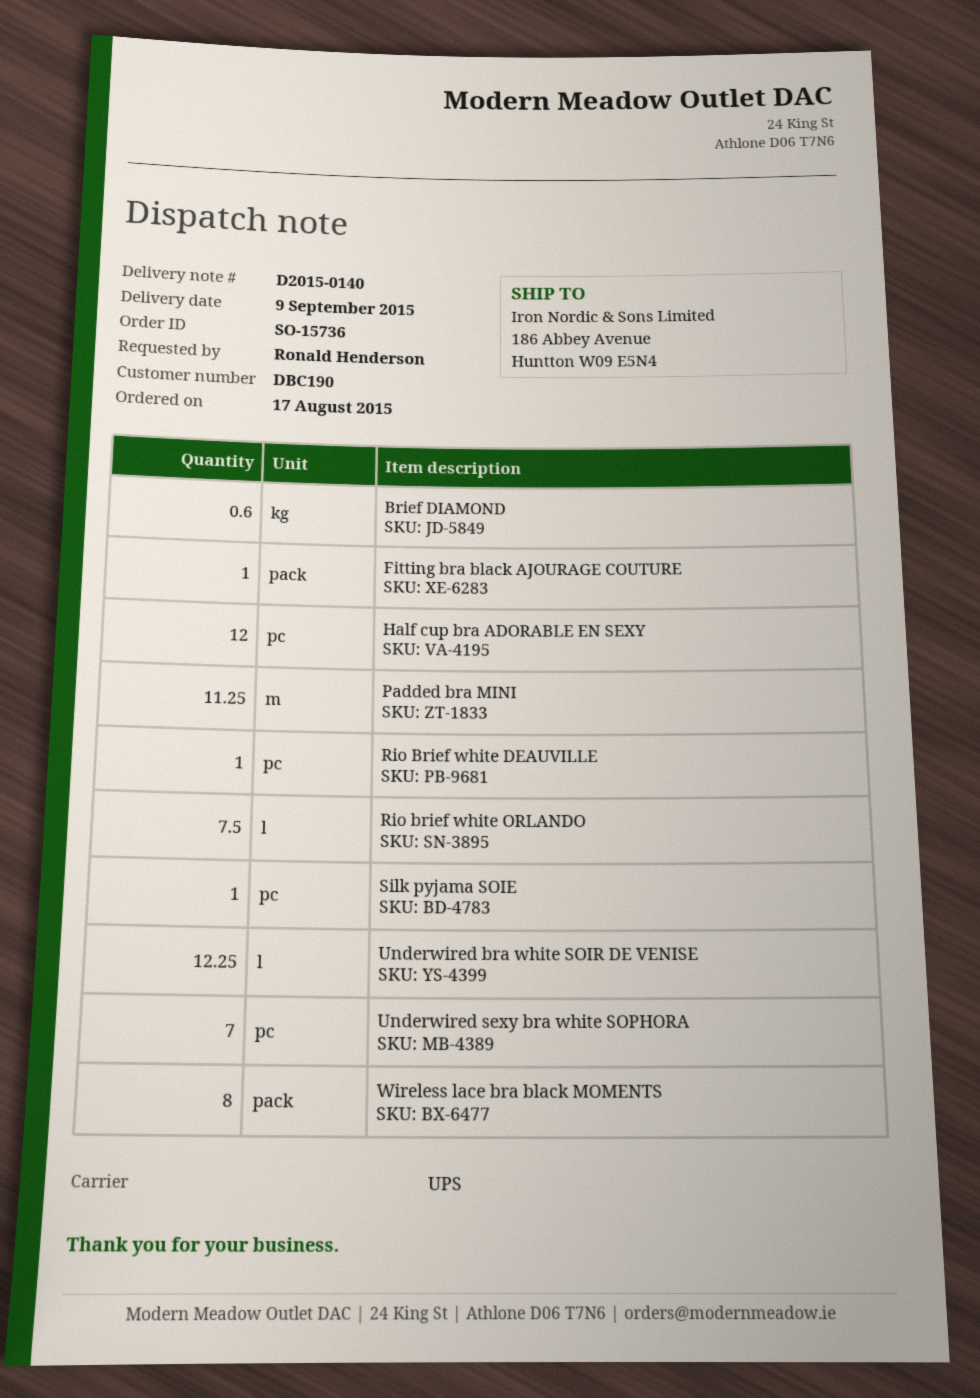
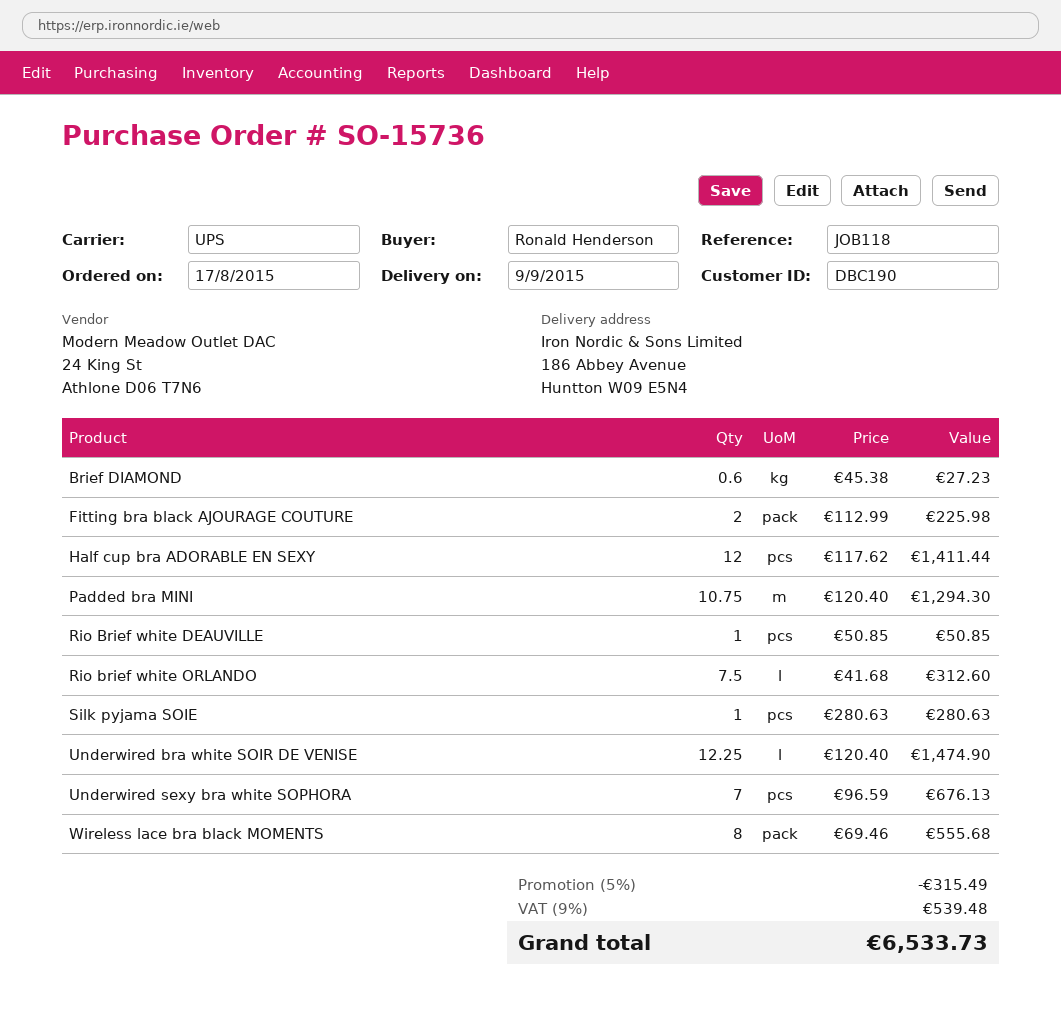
Fitting bra black AJOURAGE COUTURE: 1 -> 2
Padded bra MINI: 11.25 -> 10.75

